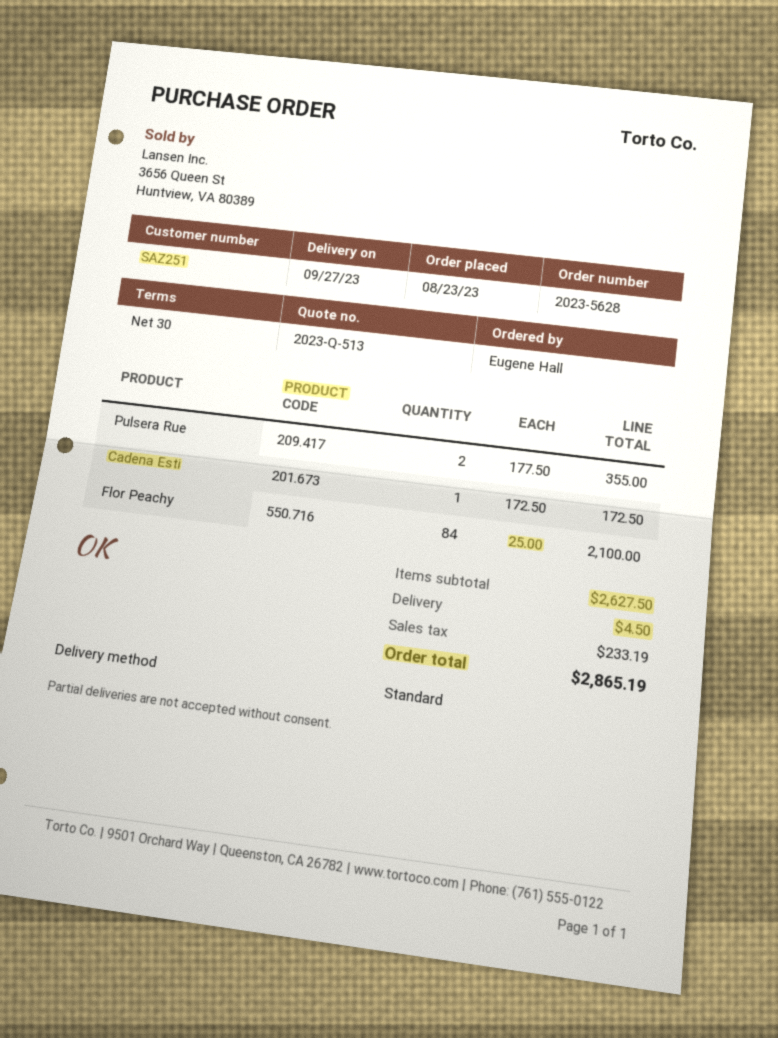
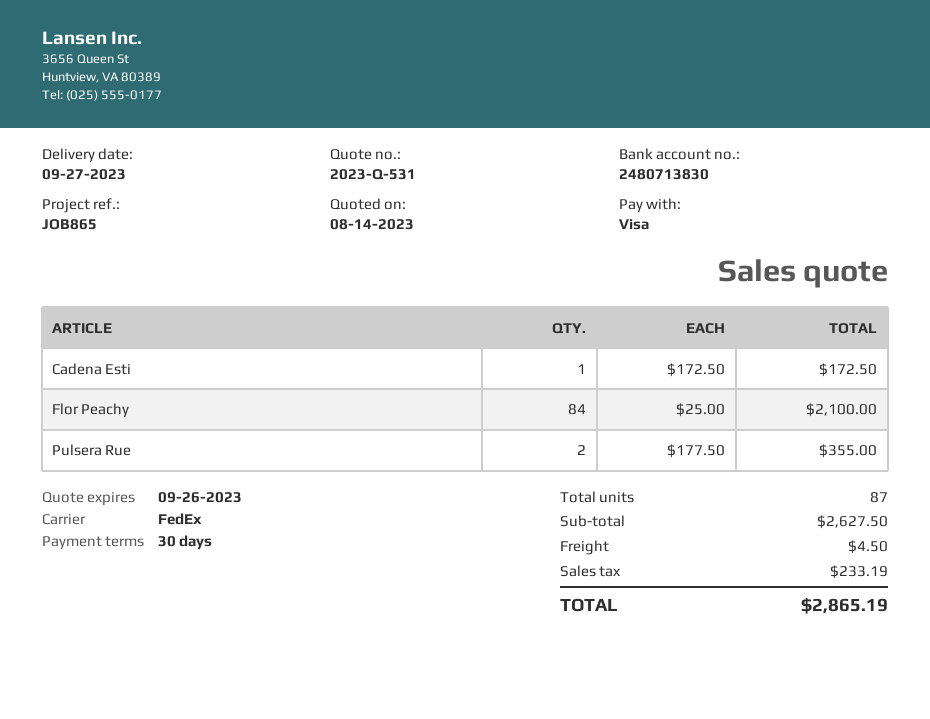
quote number: 2023-Q-513 -> 2023-Q-531
shipping method: standard -> FedEx

